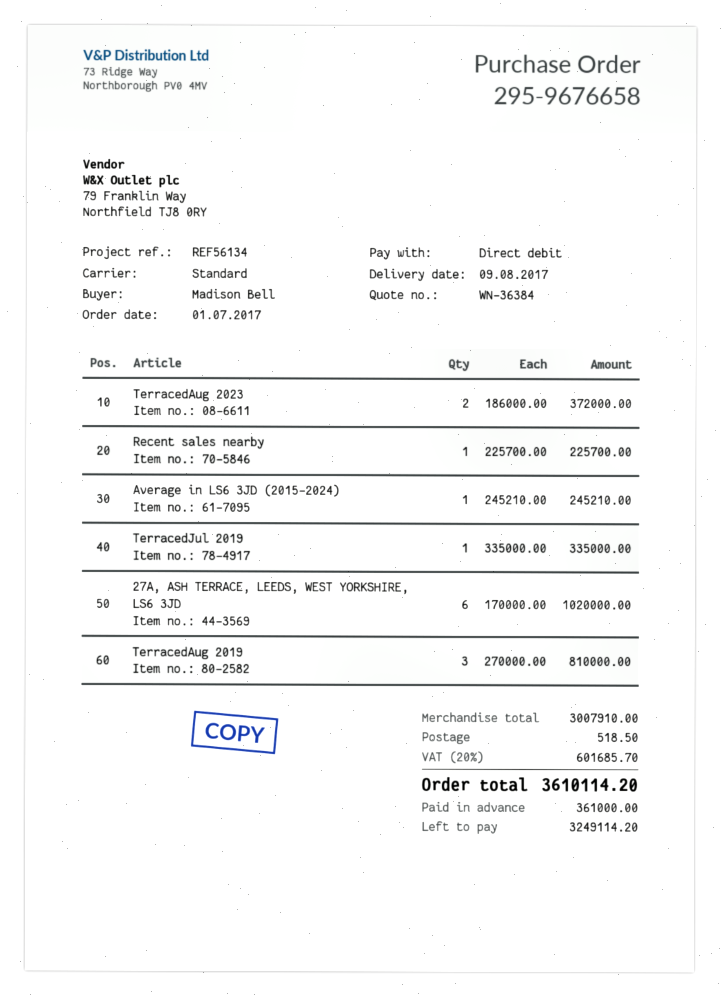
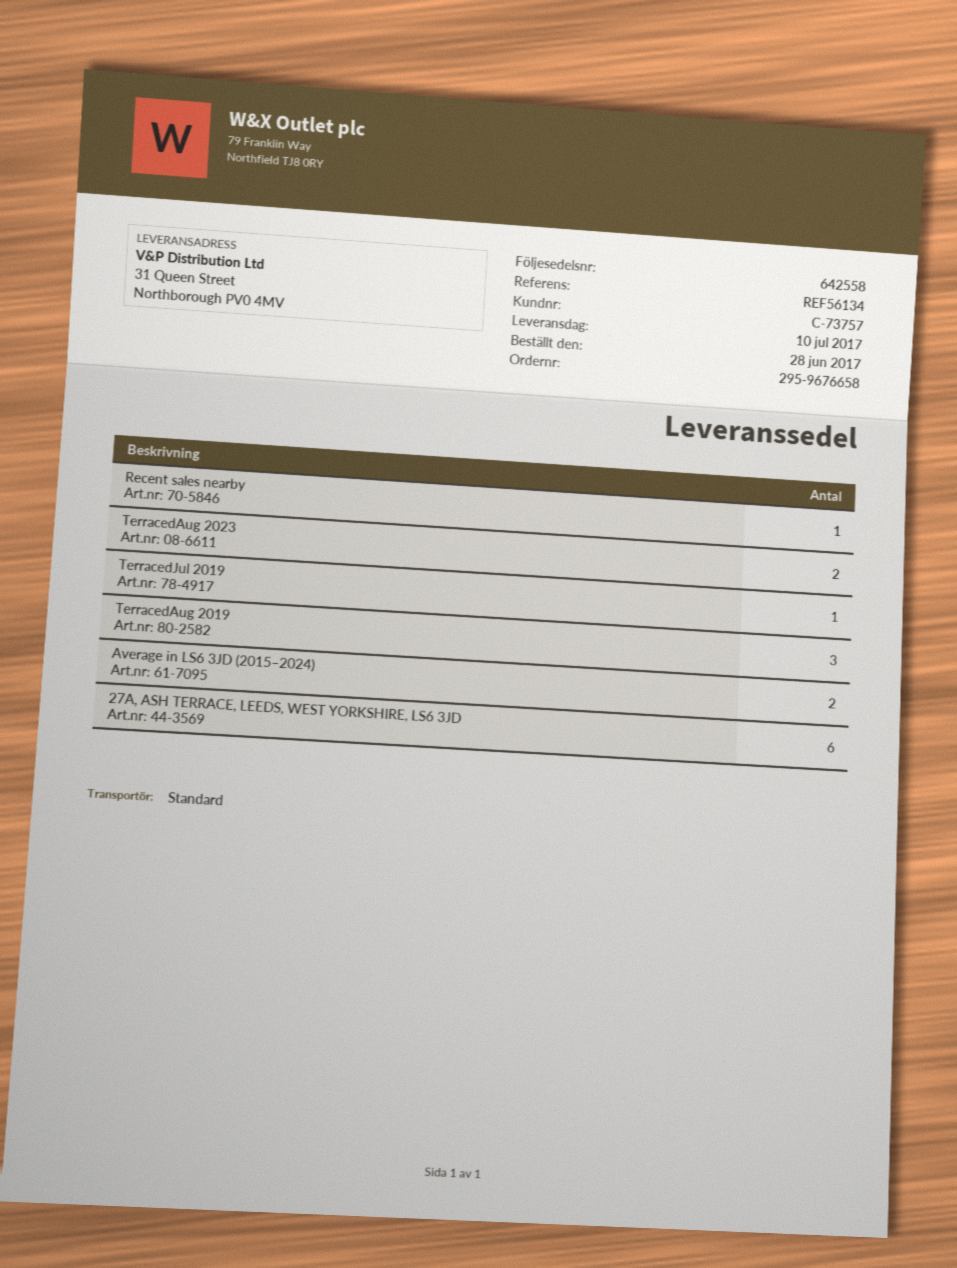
order date: 2017-07-01 -> 2017-06-28
delivery date: 2017-08-09 -> 2017-07-10
Average in LS6 3JD (2015–2024): 1 -> 2

